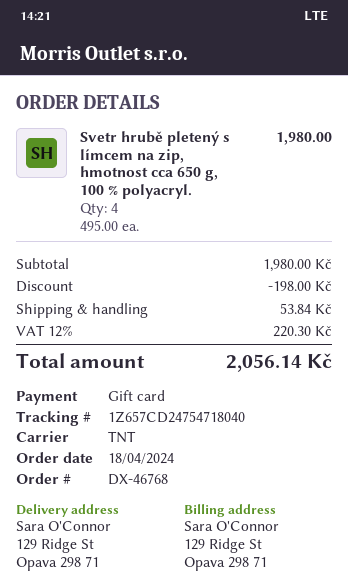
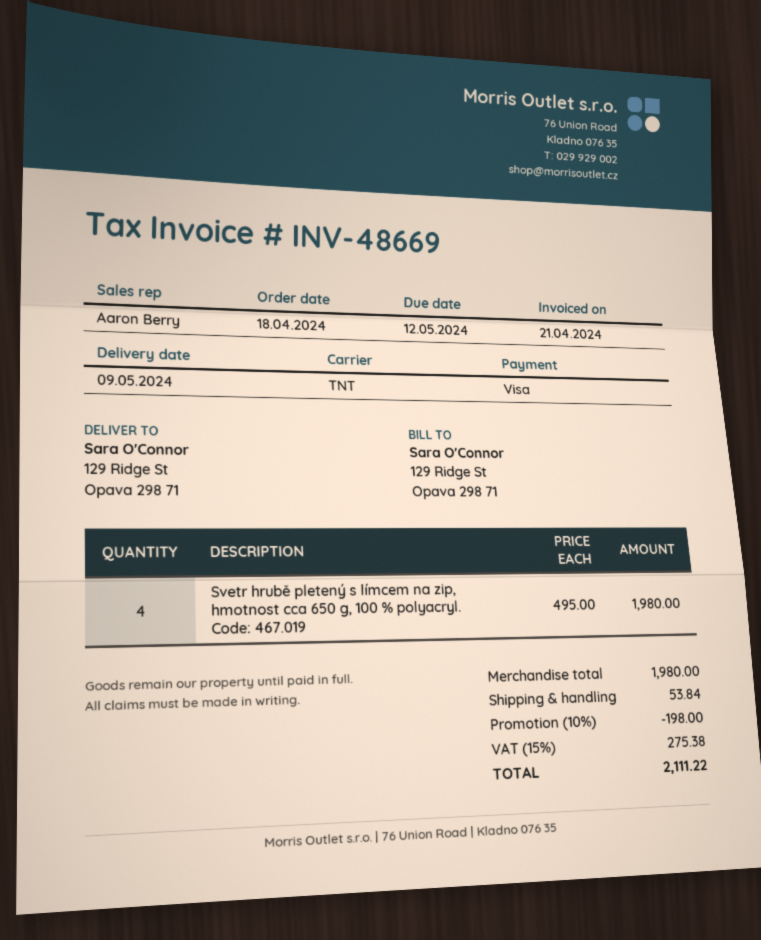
payment method: gift card -> Visa
tax: 12% = 220.30 -> 15% = 275.38
total: 2056.14 -> 2111.22

